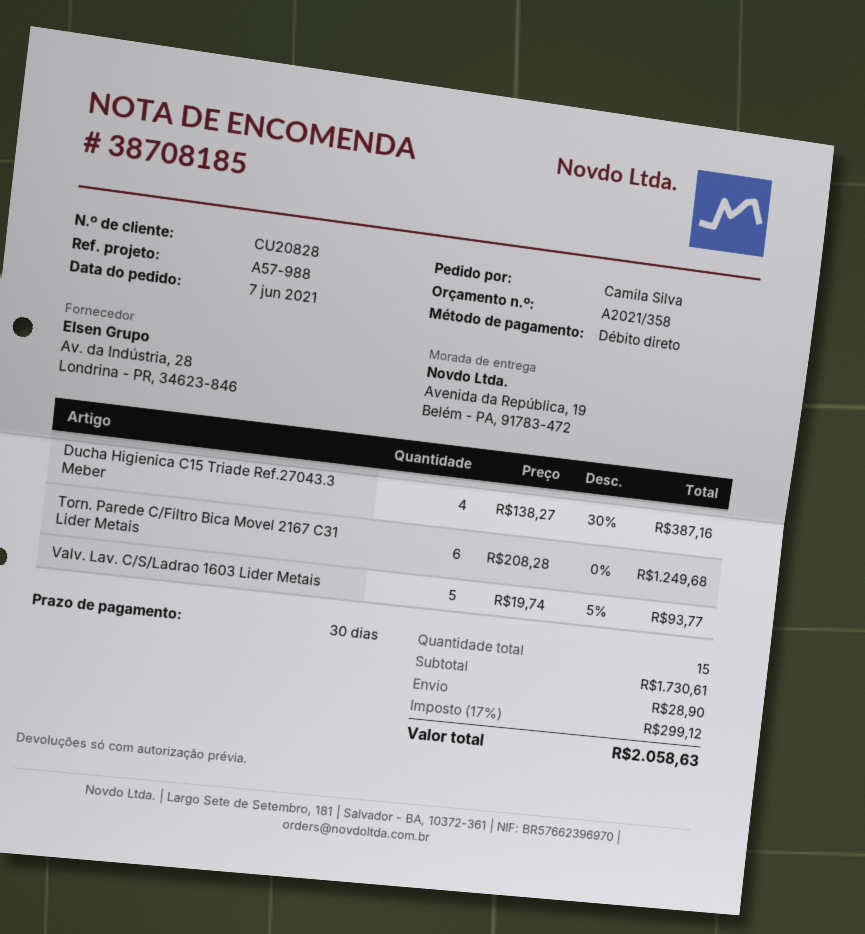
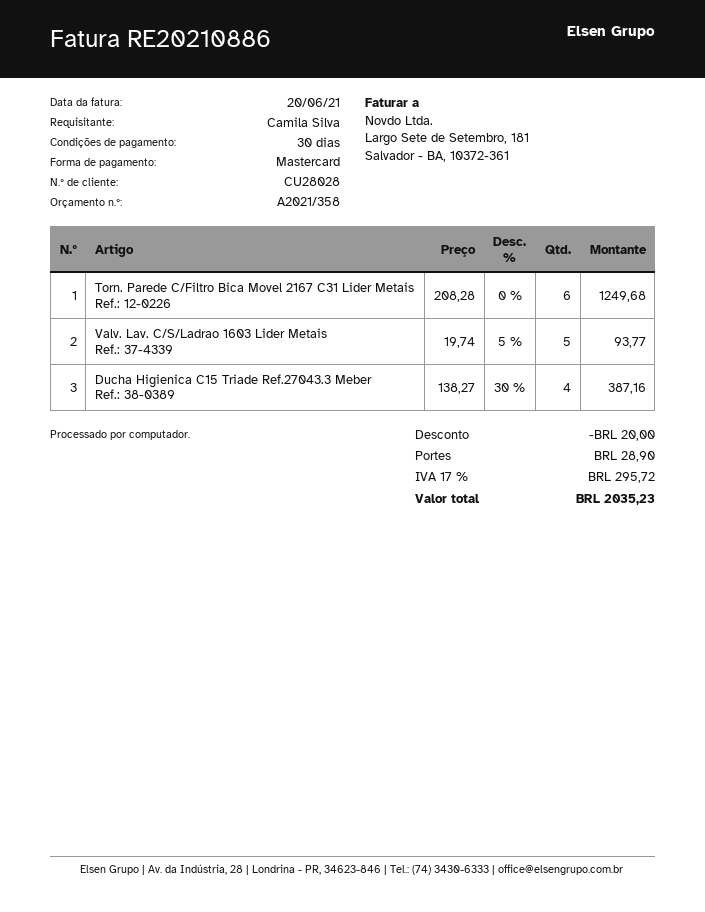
customer number: CU20828 -> CU28028
payment method: direct debit -> Mastercard
discount: none -> 20.00
tax: 17% = 299.12 -> 17% = 295.72
total: 2058.63 -> 2035.23

